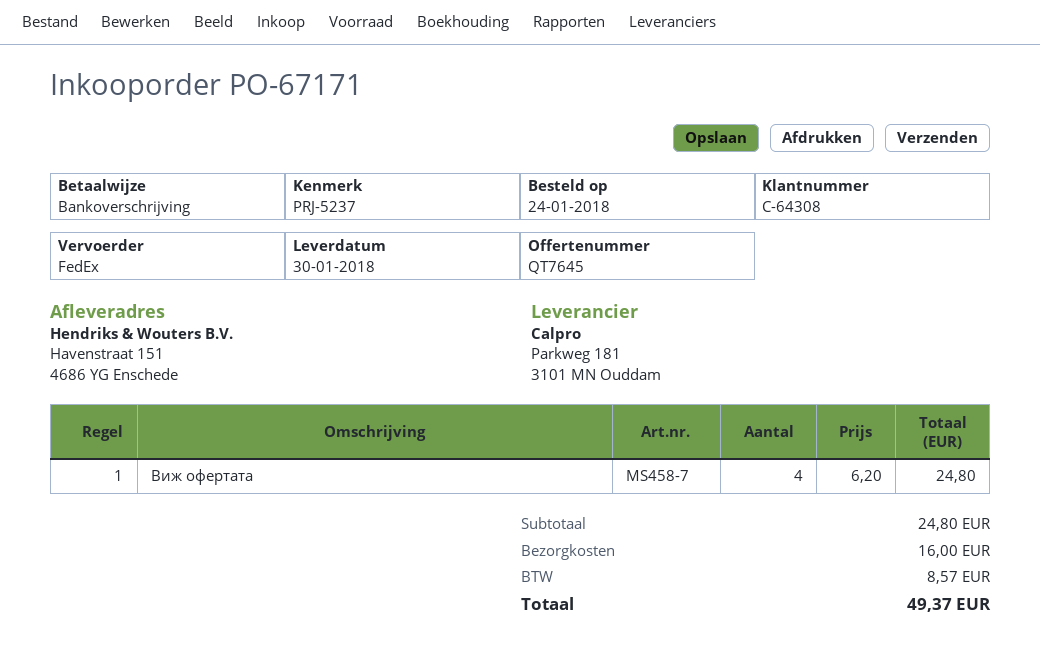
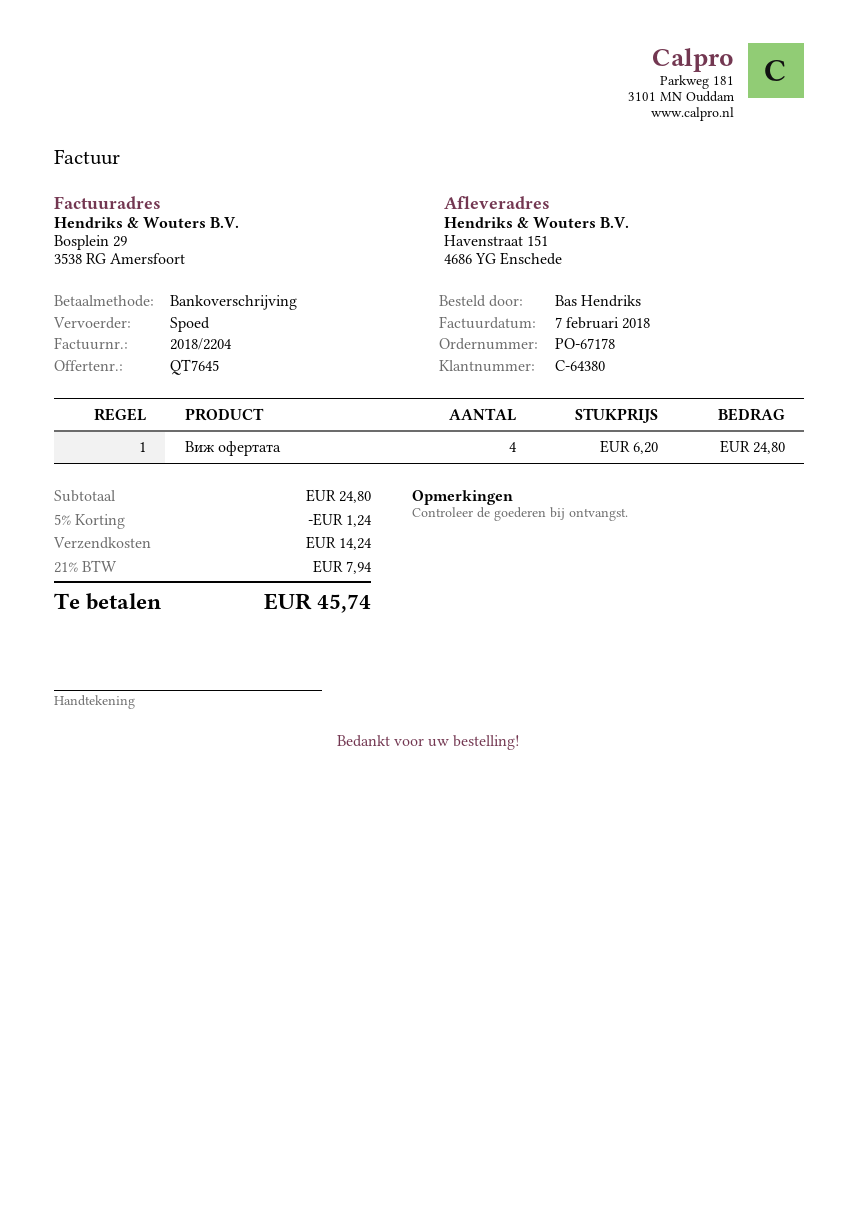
order number: PO-67171 -> PO-67178
customer number: C-64308 -> C-64380
shipping method: FedEx -> express
discount: none -> 5% = 1.24
shipping: 16.00 -> 14.24
tax: 8.57 -> 7.94
total: 49.37 -> 45.74

